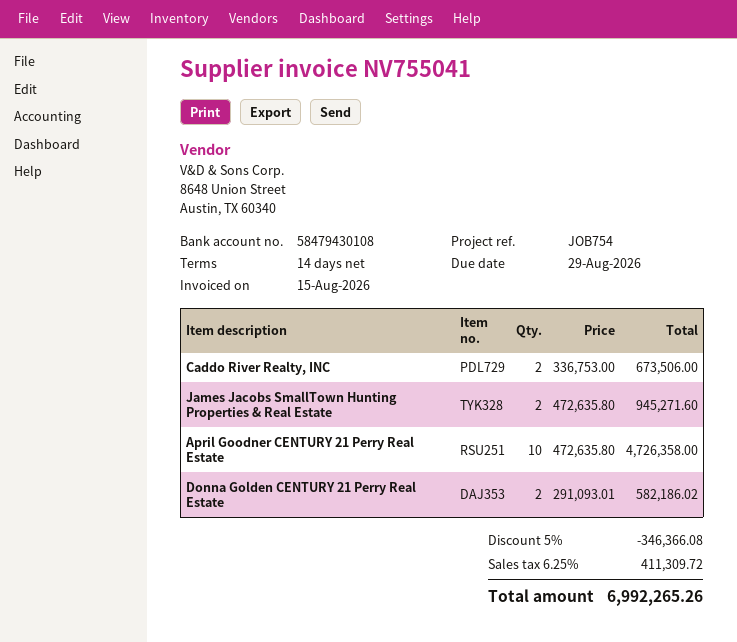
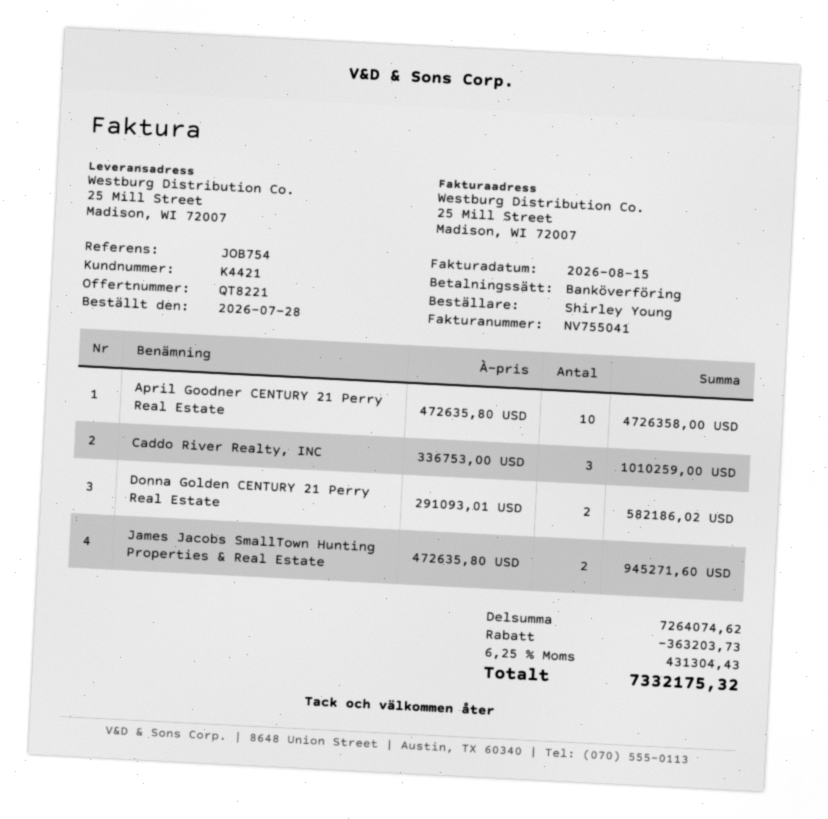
Caddo River Realty, INC: 2 x 336753.00 = 673506.00 -> 3 x 336753.00 = 1010259.00
discount: 346366.08 -> 363203.73
tax: 6.25% = 411309.72 -> 6.25% = 431304.43
total: 6992265.26 -> 7332175.32

